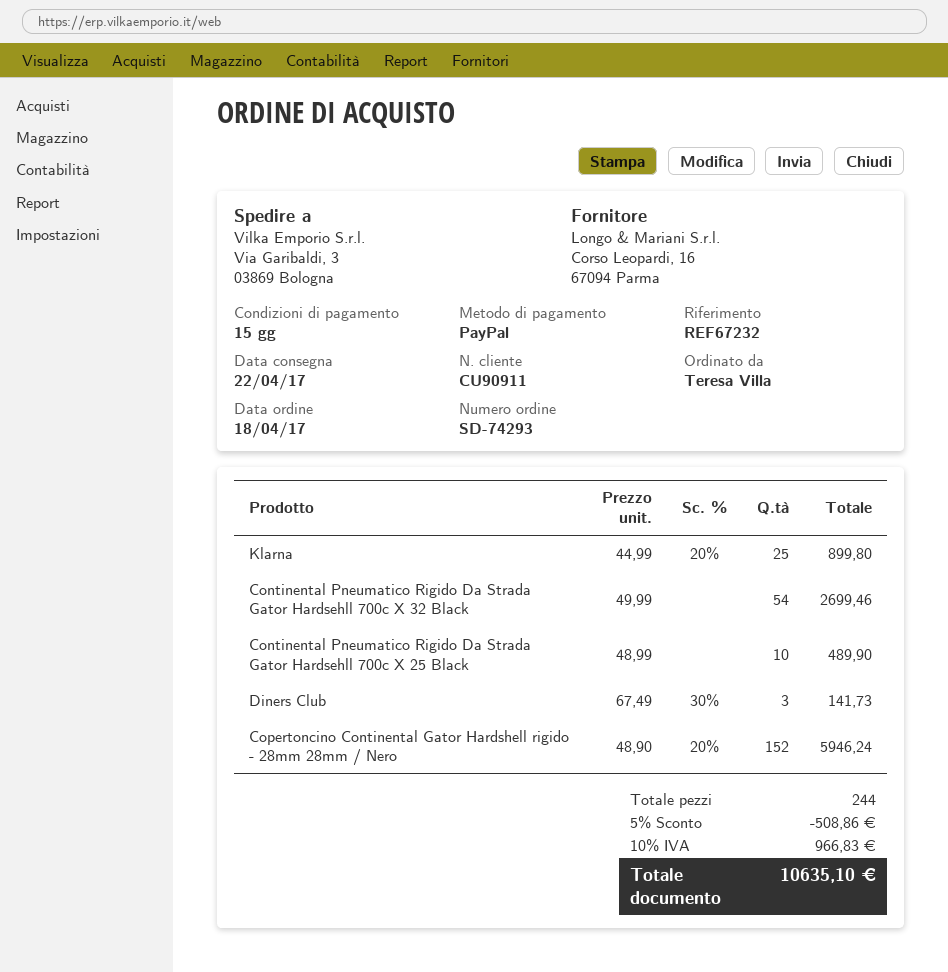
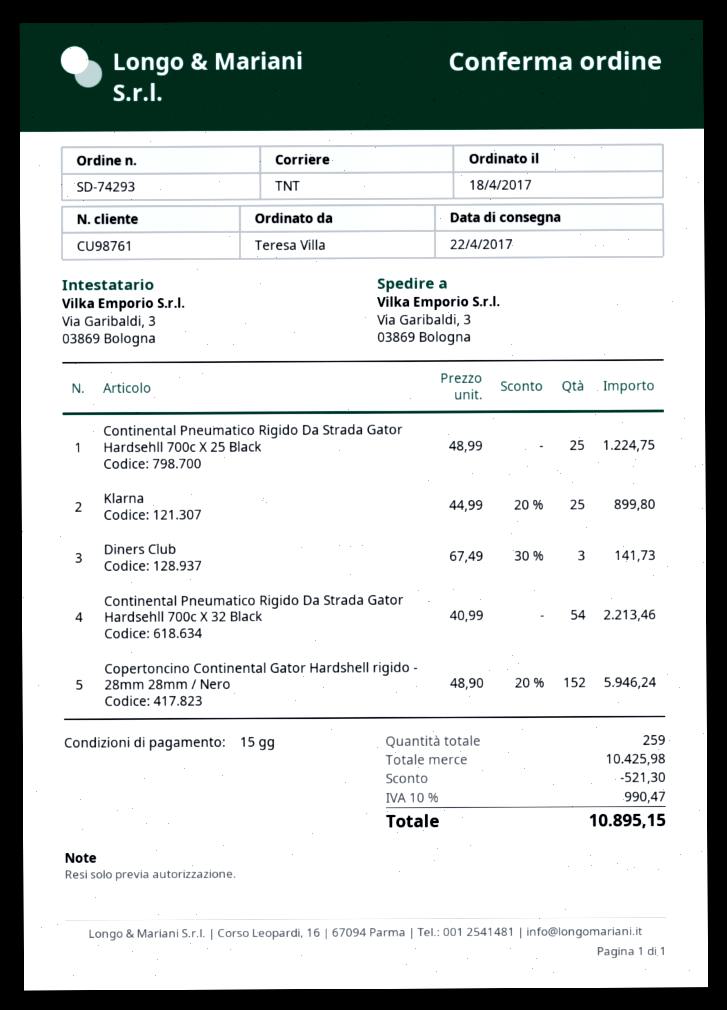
customer number: CU90911 -> CU98761
Continental Pneumatico Rigido Da Strada Gator Hardsehll 700c X 32 Black: 54 x 49.99 = 2699.46 -> 54 x 40.99 = 2213.46
Continental Pneumatico Rigido Da Strada Gator Hardsehll 700c X 25 Black: 10 x 48.99 = 489.90 -> 25 x 48.99 = 1224.75
total quantity: 244 -> 259
discount: 508.86 -> 521.30
tax: 10% = 966.83 -> 10% = 990.47
total: 10635.10 -> 10895.15

